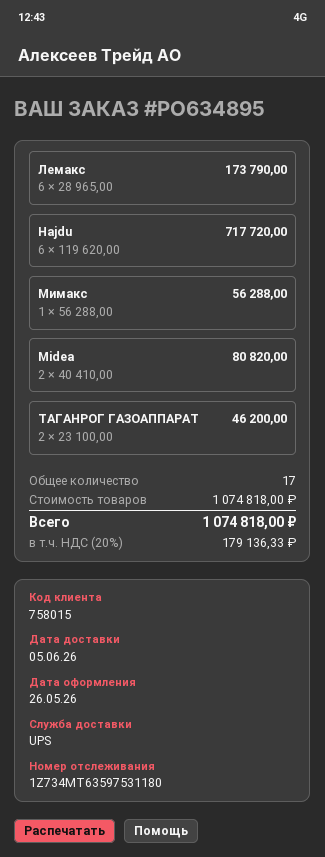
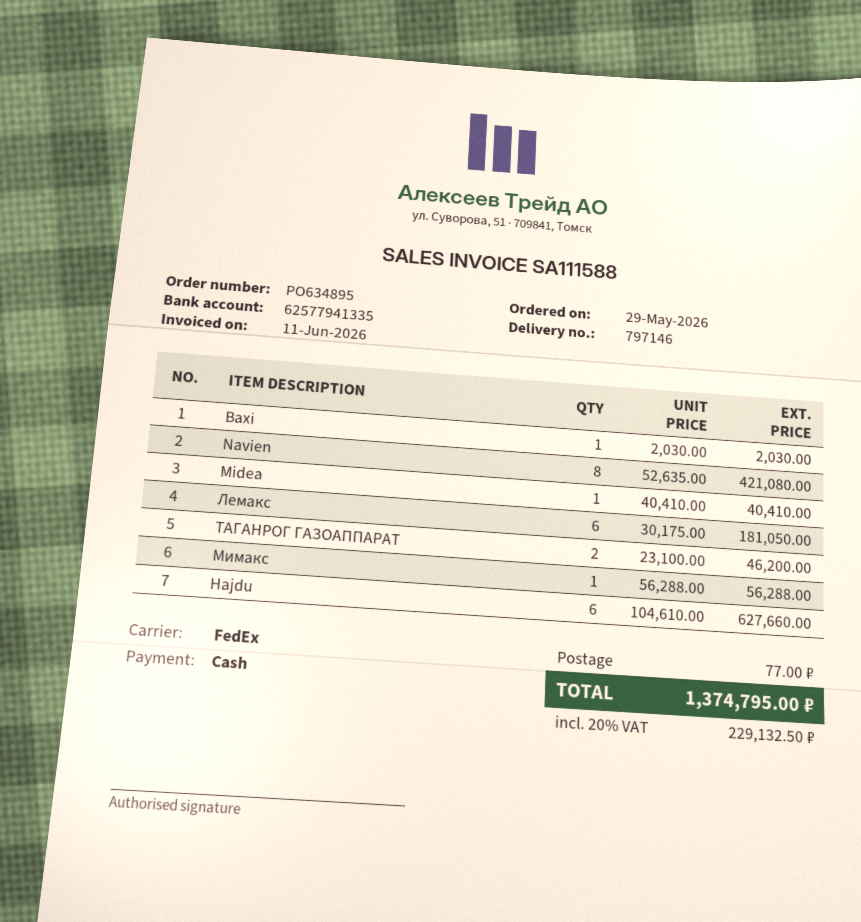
order date: 2026-05-26 -> 2026-05-29
shipping method: UPS -> FedEx
Лемакс: 6 x 28965.00 = 173790.00 -> 6 x 30175.00 = 181050.00
Hajdu: 6 x 119620.00 = 717720.00 -> 6 x 104610.00 = 627660.00
Midea: 2 x 40410.00 = 80820.00 -> 1 x 40410.00 = 40410.00
Baxi: none -> 1 x 2030.00 = 2030.00
Navien: none -> 8 x 52635.00 = 421080.00
shipping: none -> 77.00
tax: 20% = 179136.33 -> 20% = 229132.50
total: 1074818.00 -> 1374795.00

